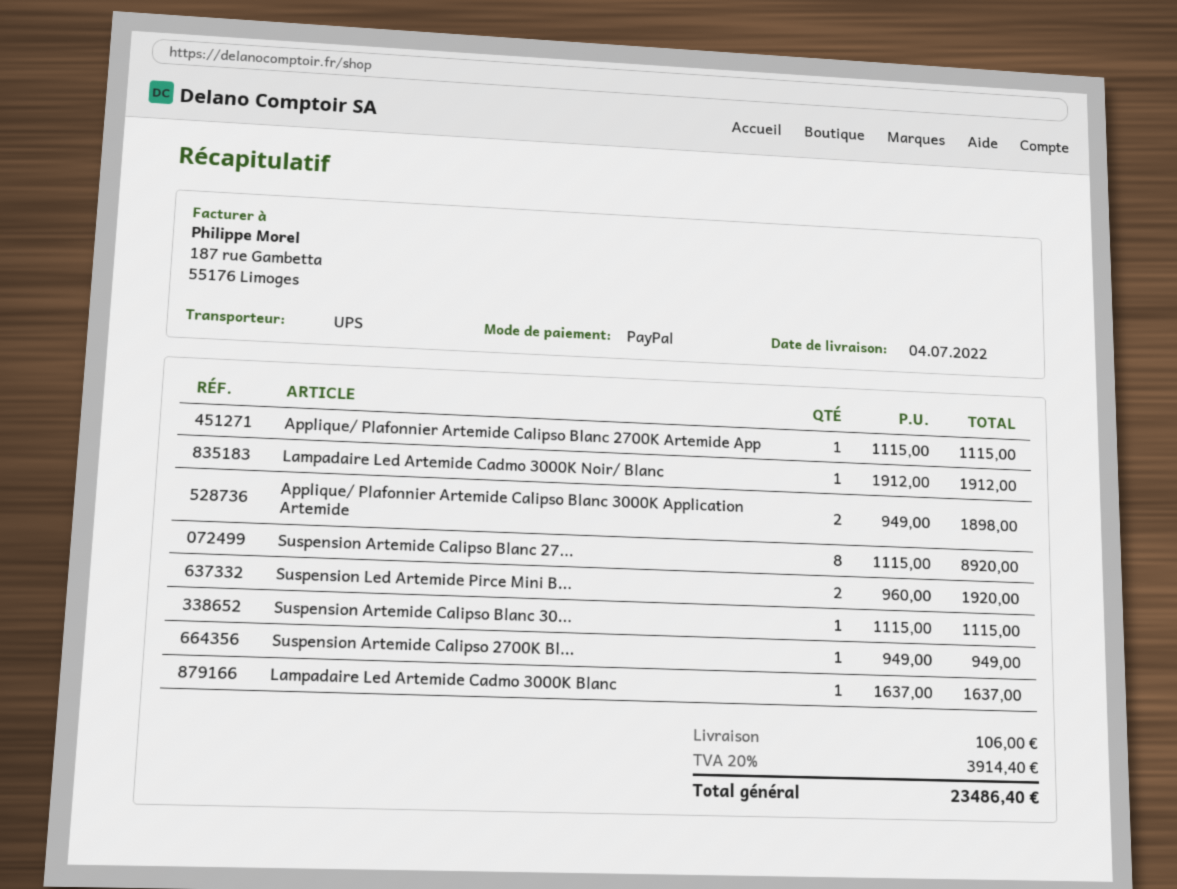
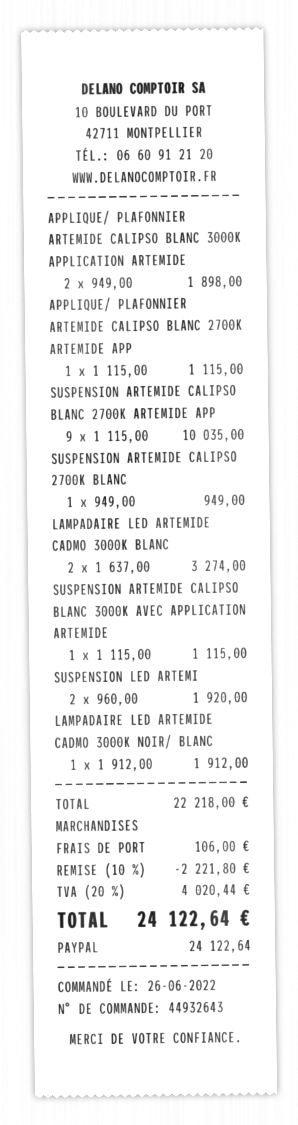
Suspension Artemide Calipso Blanc 27...: 8 x 1115.00 = 8920.00 -> 9 x 1115.00 = 10035.00
Lampadaire Led Artemide Cadmo 3000K Blanc: 1 x 1637.00 = 1637.00 -> 2 x 1637.00 = 3274.00
discount: none -> 10% = 2221.80
tax: 20% = 3914.40 -> 20% = 4020.44
total: 23486.40 -> 24122.64

